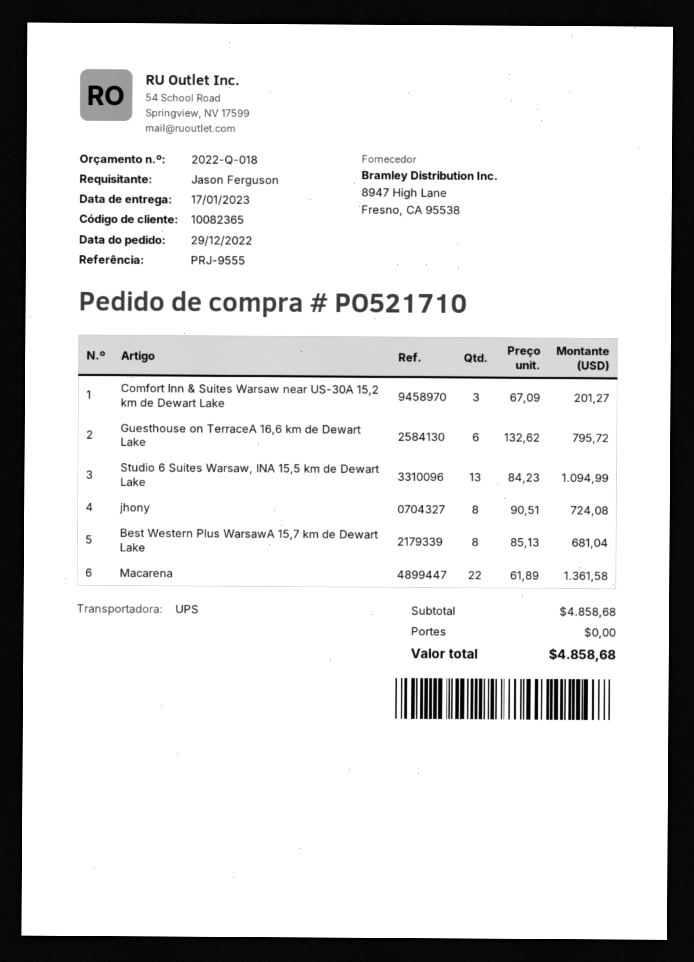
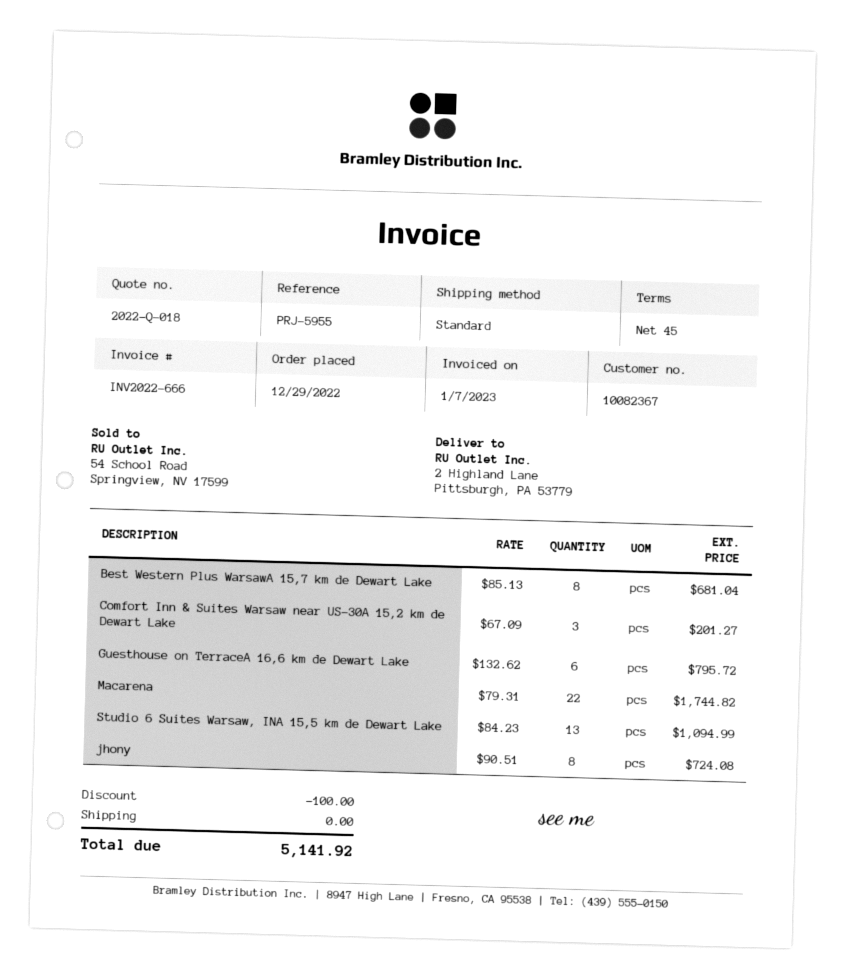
customer number: 10082365 -> 10082367
reference: PRJ-9555 -> PRJ-5955
shipping method: UPS -> standard
Macarena: 22 x 61.89 = 1361.58 -> 22 x 79.31 = 1744.82
discount: none -> 100.00
total: 4858.68 -> 5141.92

